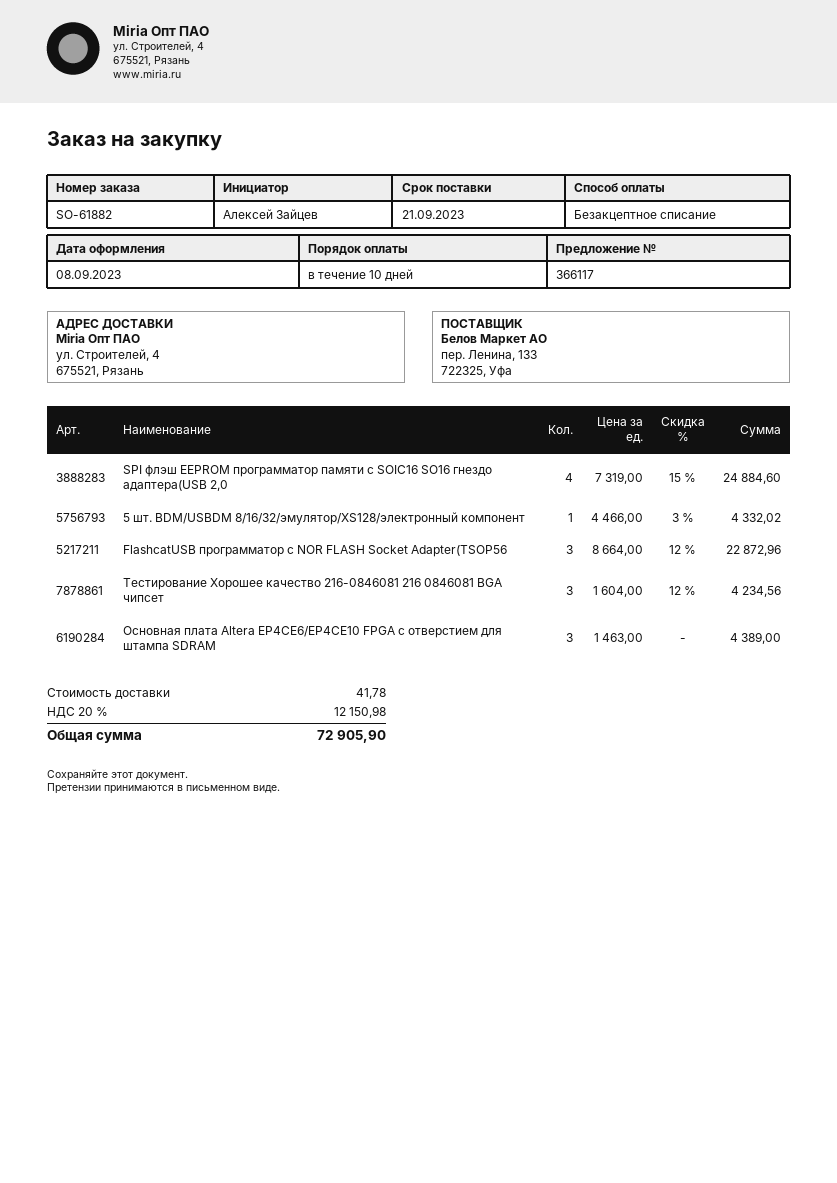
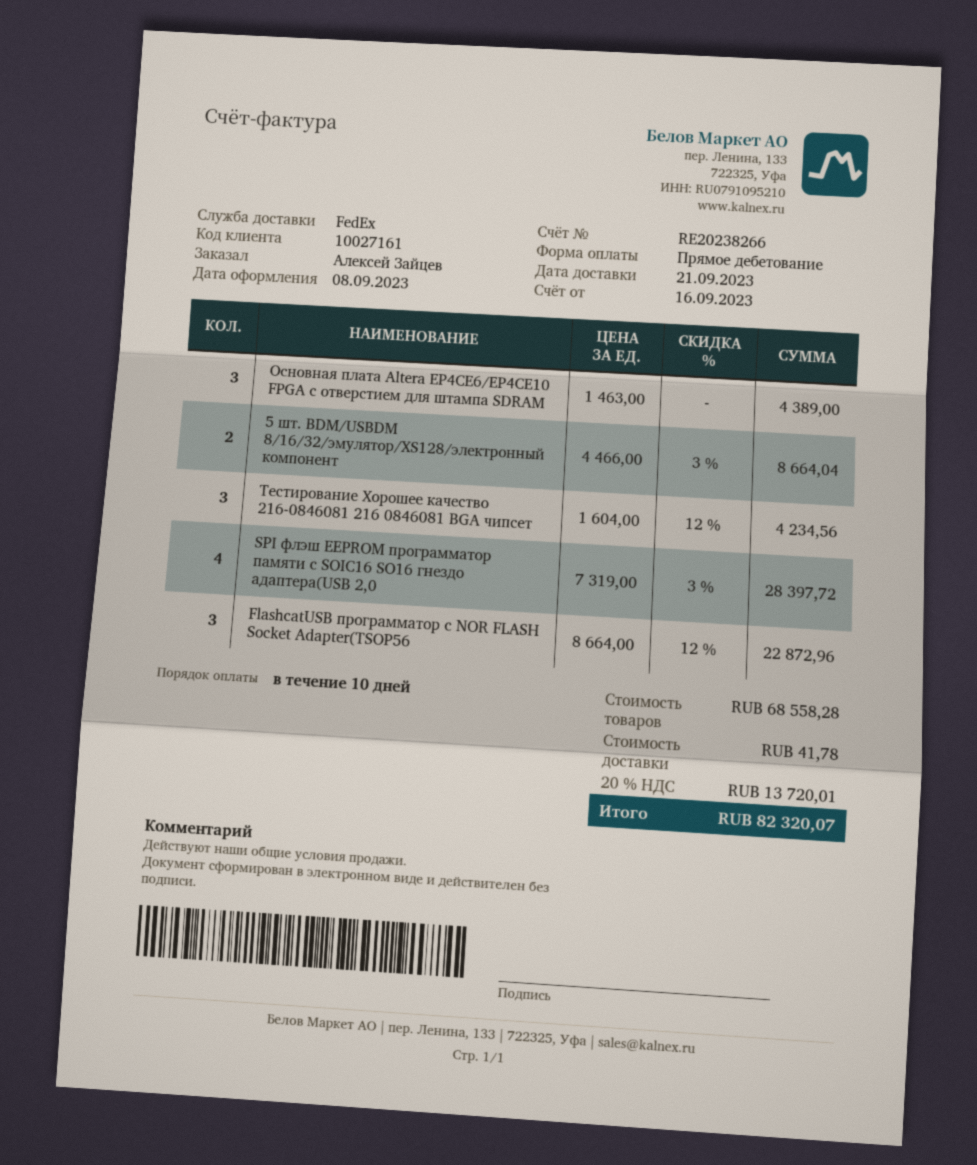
SPI флэш EEPROM программатор памяти с SOIC16 SO16 гнездо адаптера(USB 2,0: 4 x 7319.00 - 15% = 24884.60 -> 4 x 7319.00 - 3% = 28397.72
5 шт. BDM/USBDM 8/16/32/эмулятор/XS128/электронный компонент: 1 x 4466.00 - 3% = 4332.02 -> 2 x 4466.00 - 3% = 8664.04
tax: 20% = 12150.98 -> 20% = 13720.01
total: 72905.90 -> 82320.07

